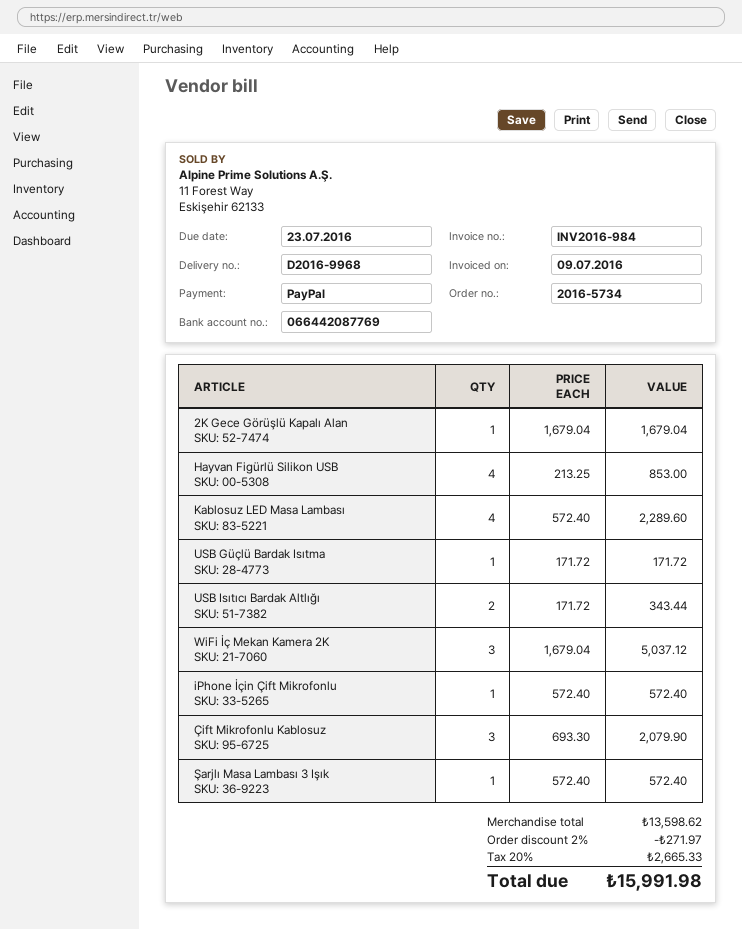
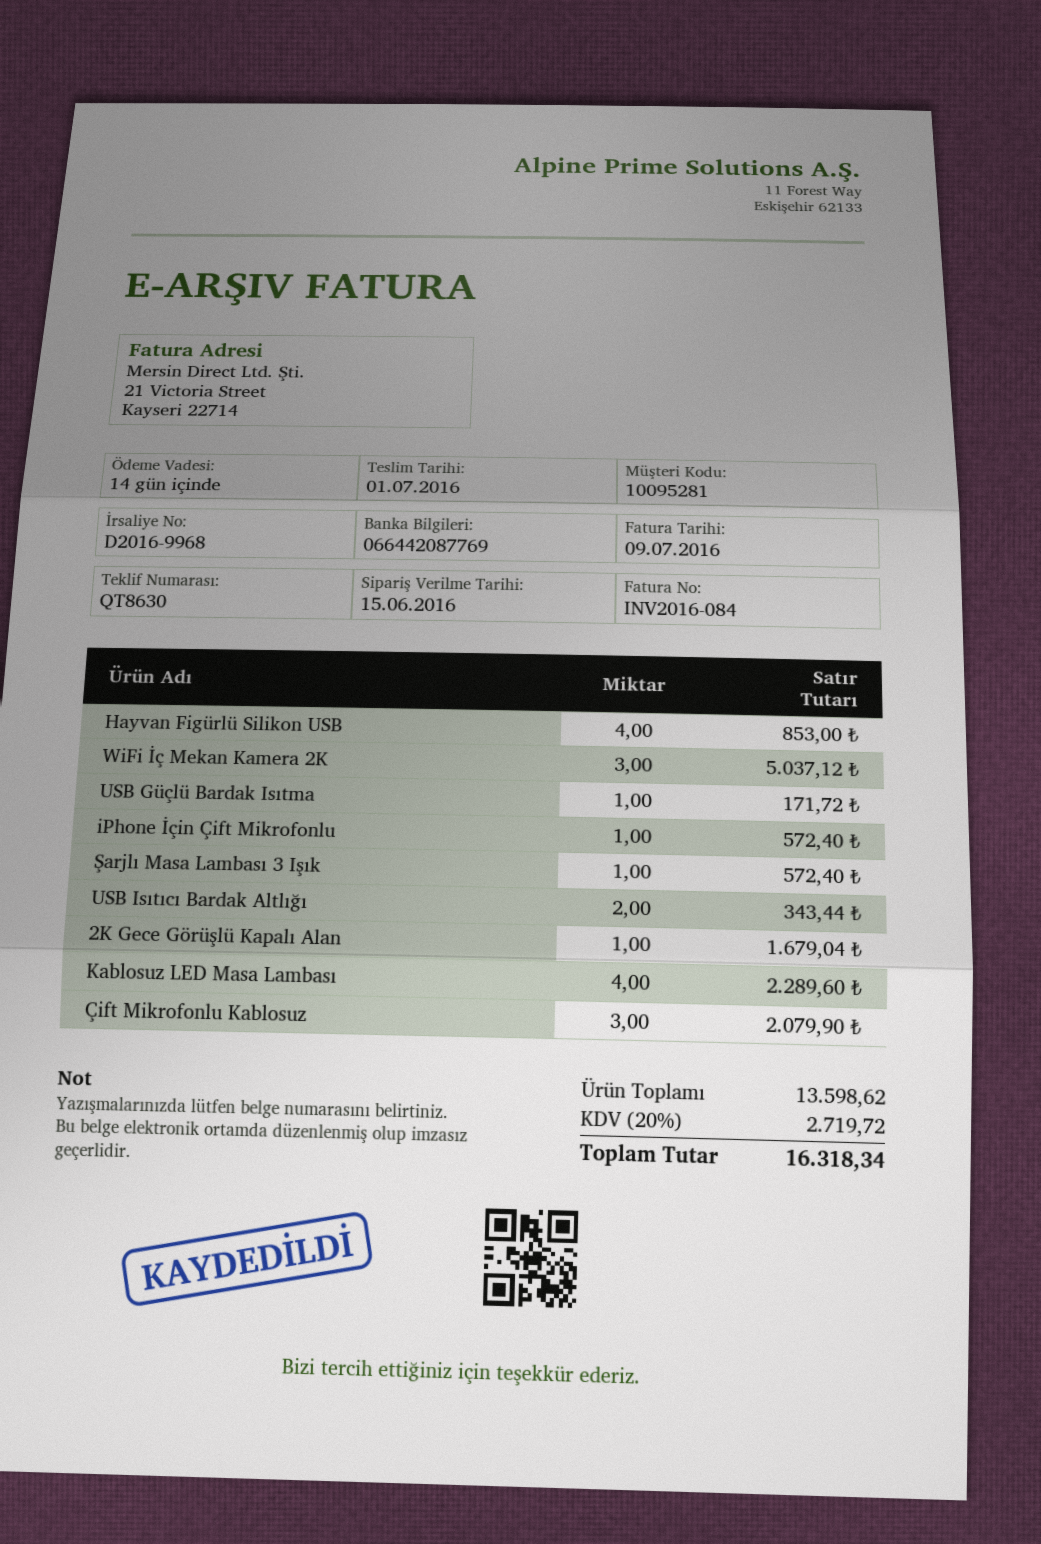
invoice number: INV2016-984 -> INV2016-084
discount: 2% = 271.97 -> none
tax: 20% = 2665.33 -> 20% = 2719.72
total: 15991.98 -> 16318.34

